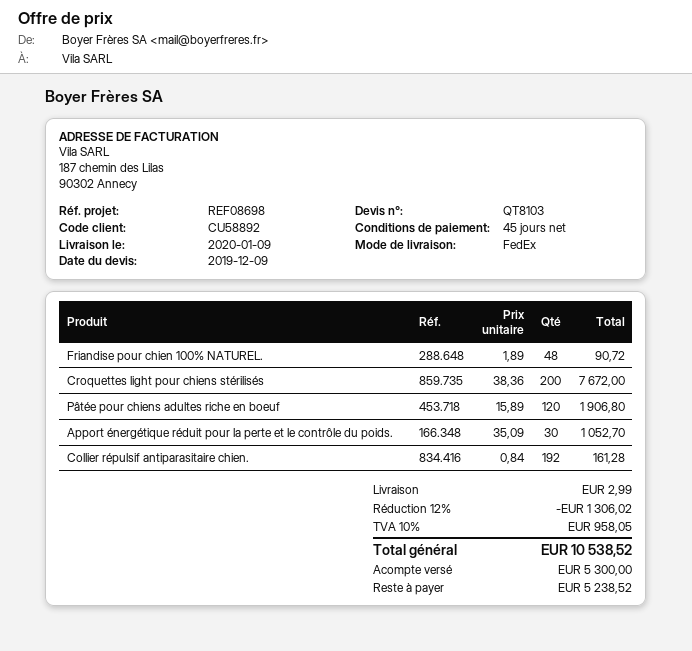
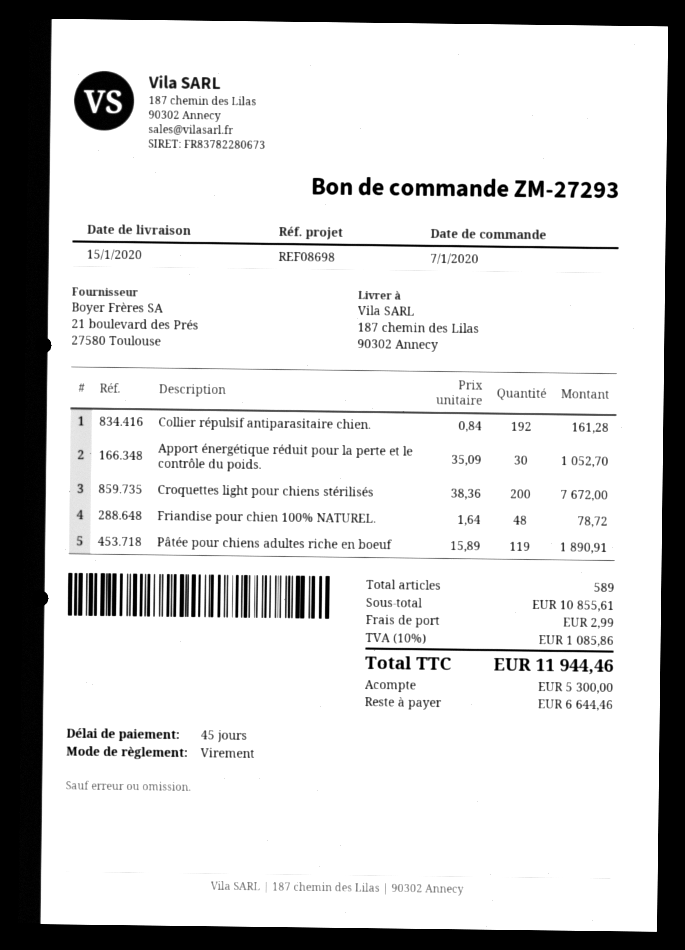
delivery date: 2020-01-09 -> 2020-01-15
Friandise pour chien 100% NATUREL.: 48 x 1.89 = 90.72 -> 48 x 1.64 = 78.72
Pâtée pour chiens adultes riche en boeuf: 120 x 15.89 = 1906.80 -> 119 x 15.89 = 1890.91
discount: 12% = 1306.02 -> none
tax: 10% = 958.05 -> 10% = 1085.86
total: 10538.52 -> 11944.46
balance: 5238.52 -> 6644.46

